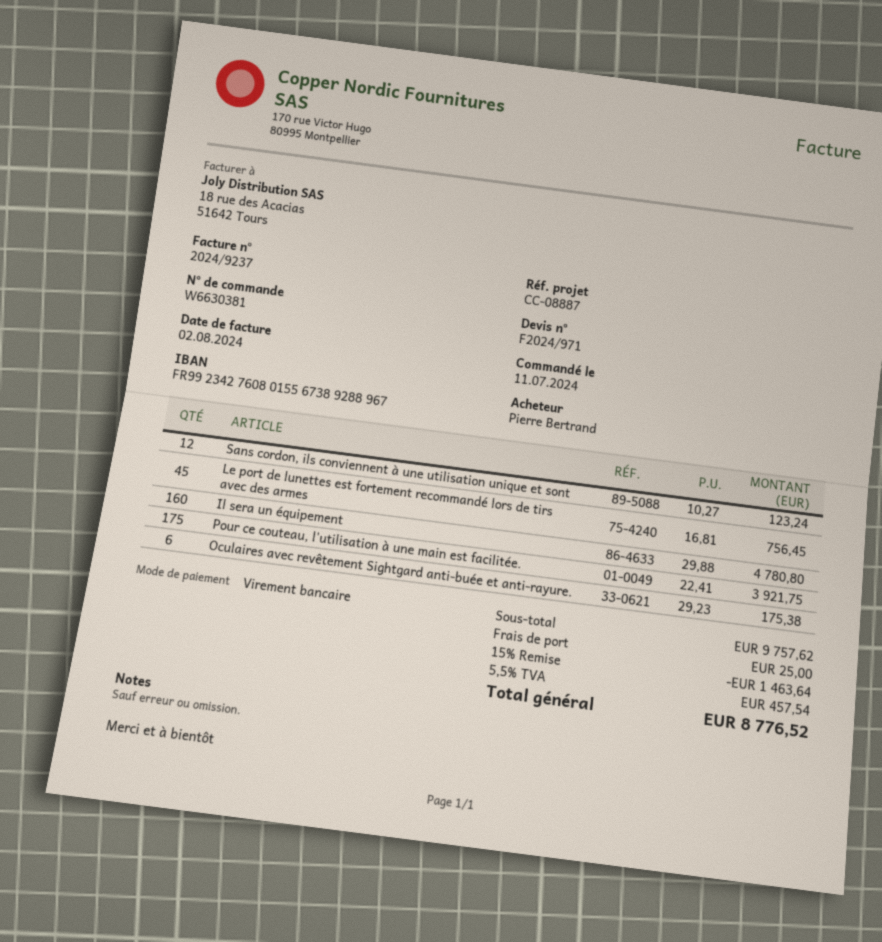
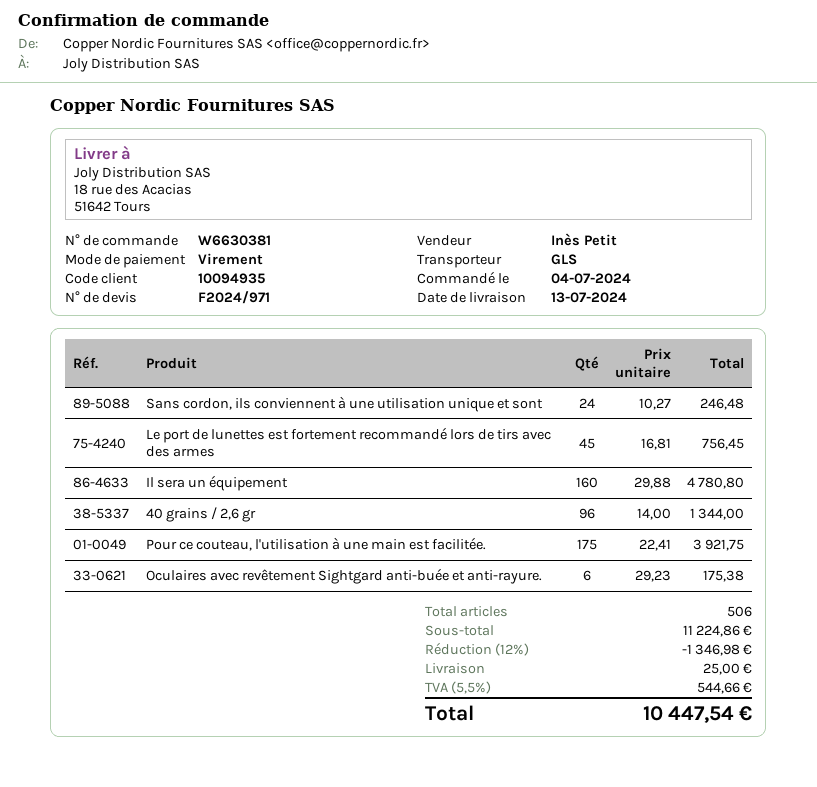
order date: 2024-07-11 -> 2024-07-04
Sans cordon, ils conviennent à une utilisation unique et sont: 12 x 10.27 = 123.24 -> 24 x 10.27 = 246.48
40 grains / 2,6 gr: none -> 96 x 14.00 = 1344.00
subtotal: 9757.62 -> 11224.86
discount: 15% = 1463.64 -> 12% = 1346.98
tax: 5.5% = 457.54 -> 5.5% = 544.66
total: 8776.52 -> 10447.54

